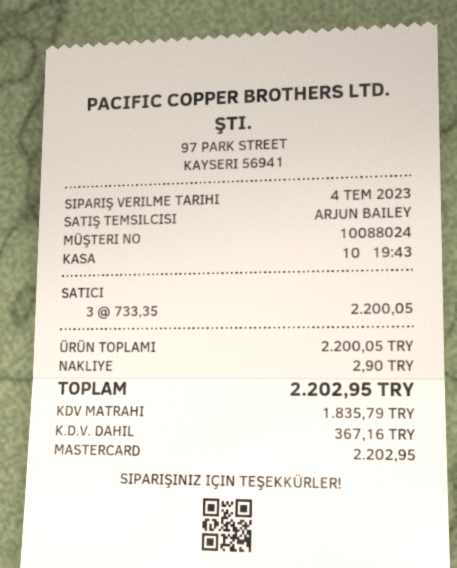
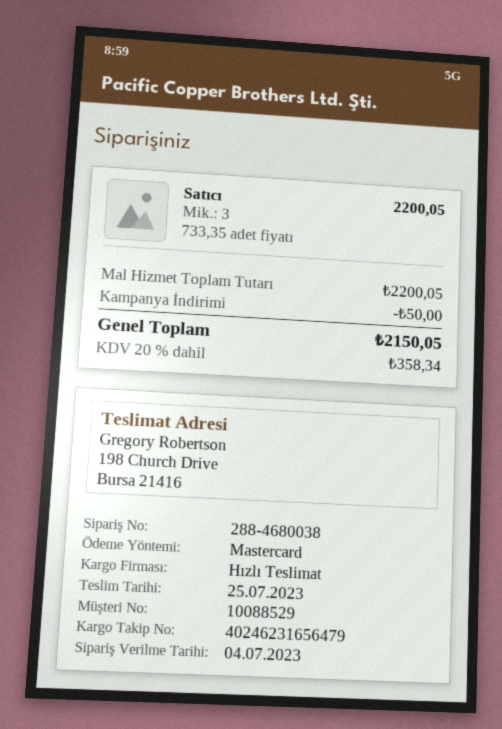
customer number: 10088024 -> 10088529
discount: none -> 50.00
shipping: 2.90 -> none
tax: 367.16 -> 358.34
total: 2202.95 -> 2150.05

